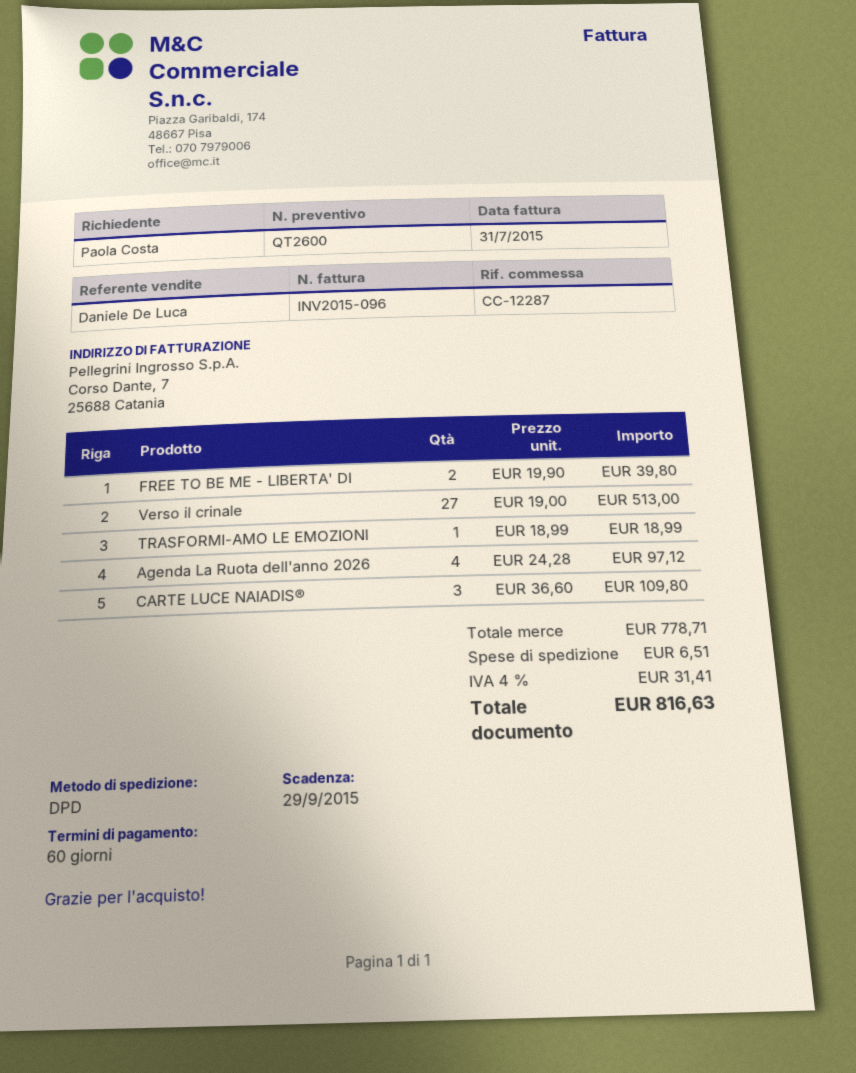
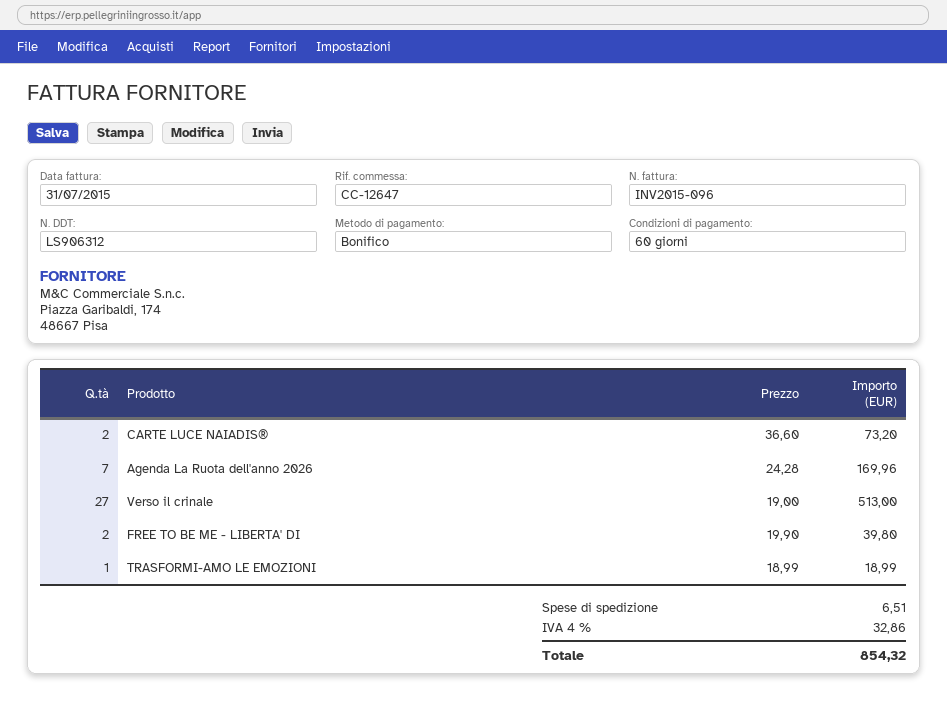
reference: CC-12287 -> CC-12647
Agenda La Ruota dell'anno 2026: 4 x 24.28 = 97.12 -> 7 x 24.28 = 169.96
CARTE LUCE NAIADIS®: 3 x 36.60 = 109.80 -> 2 x 36.60 = 73.20
tax: 4% = 31.41 -> 4% = 32.86
total: 816.63 -> 854.32

